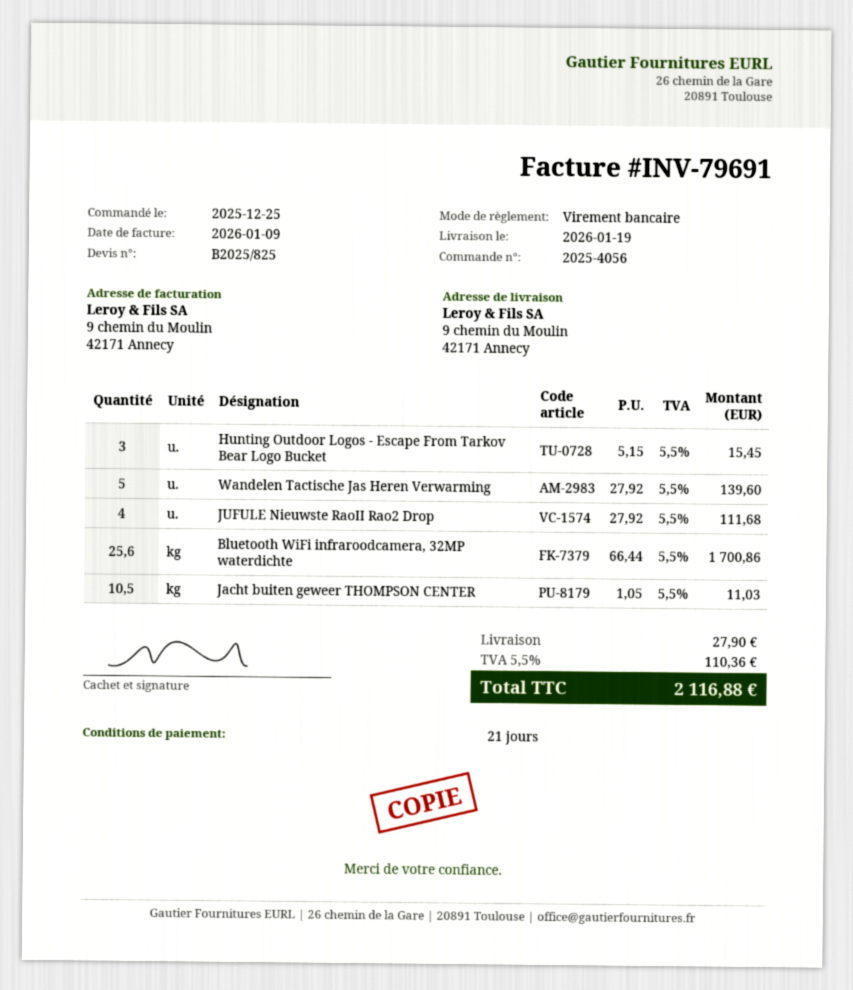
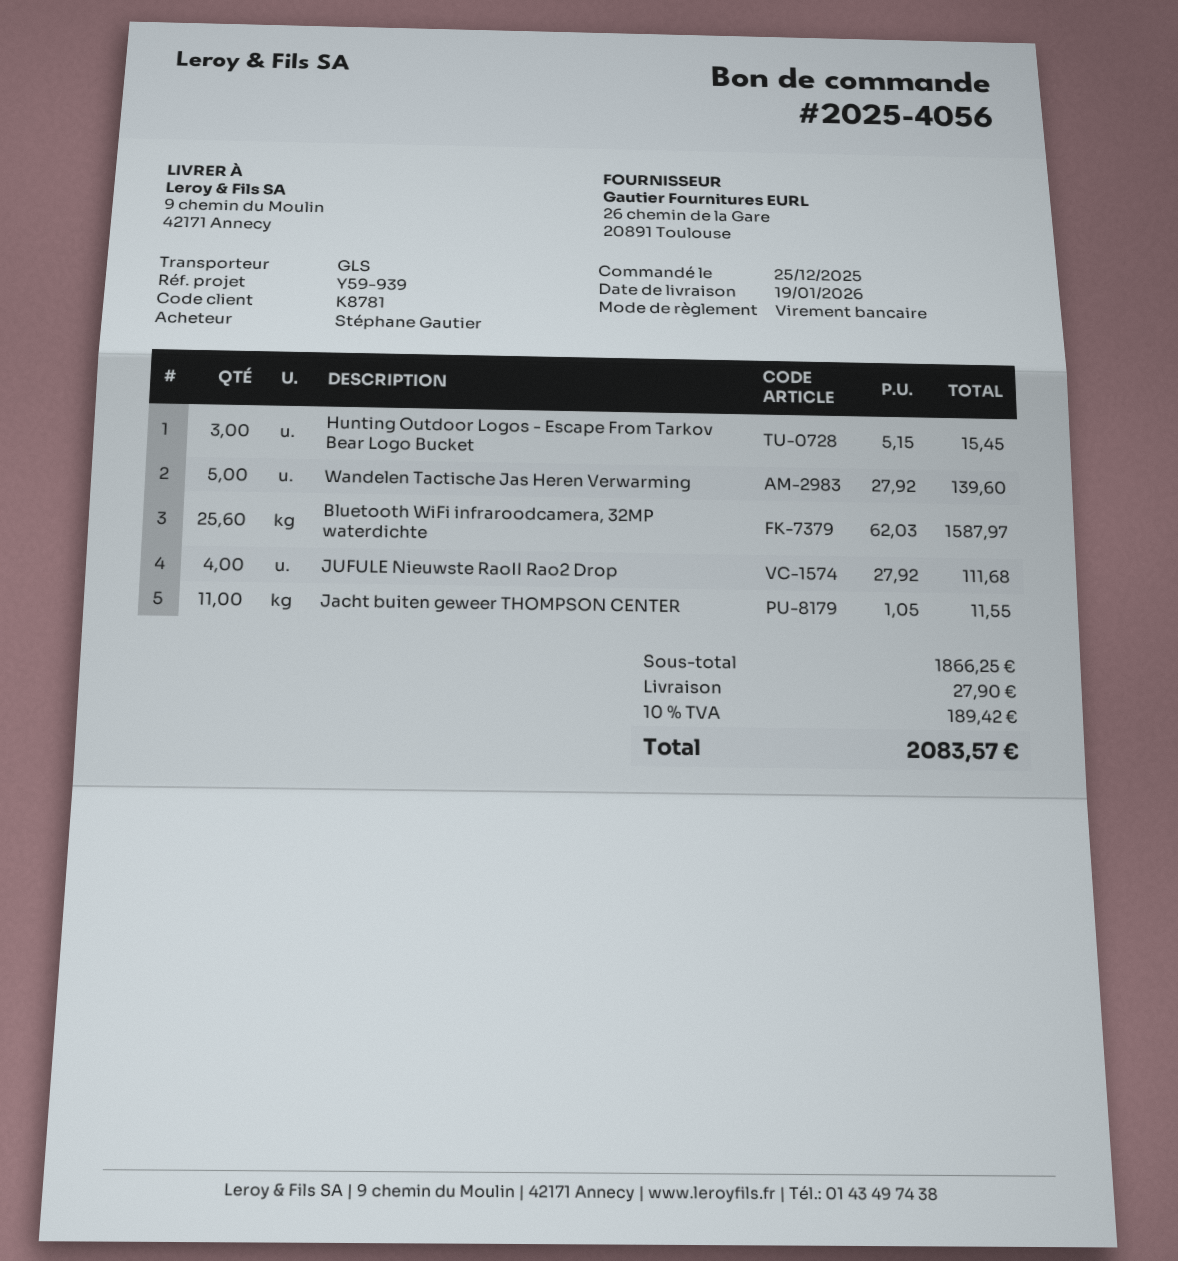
Bluetooth WiFi infraroodcamera, 32MP waterdichte: 25.6 x 66.44 = 1700.86 -> 25.6 x 62.03 = 1587.97
Jacht buiten geweer THOMPSON CENTER: 10.5 x 1.05 = 11.03 -> 11 x 1.05 = 11.55
tax: 5.5% = 110.36 -> 10% = 189.42
total: 2116.88 -> 2083.57

